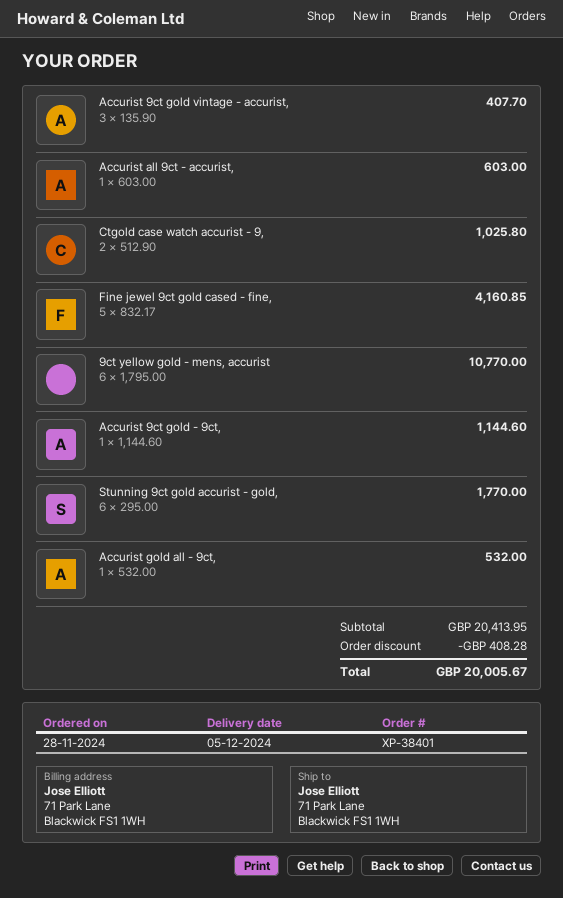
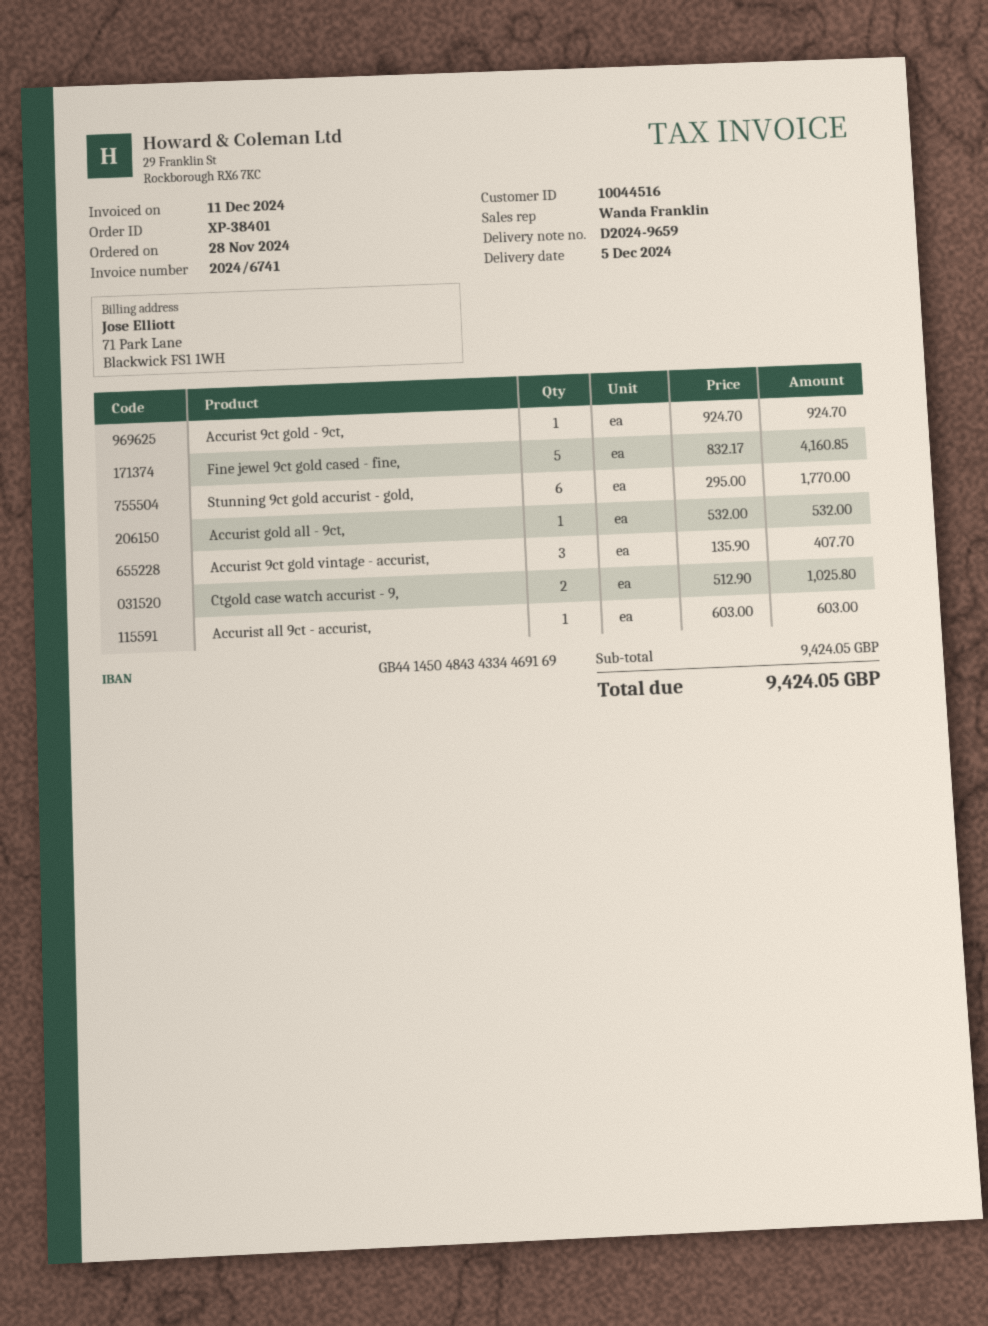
9ct yellow gold - mens, accurist: 6 x 1795.00 = 10770.00 -> none
Accurist 9ct gold - 9ct,: 1 x 1144.60 = 1144.60 -> 1 x 924.70 = 924.70
subtotal: 20413.95 -> 9424.05
discount: 408.28 -> none
total: 20005.67 -> 9424.05

